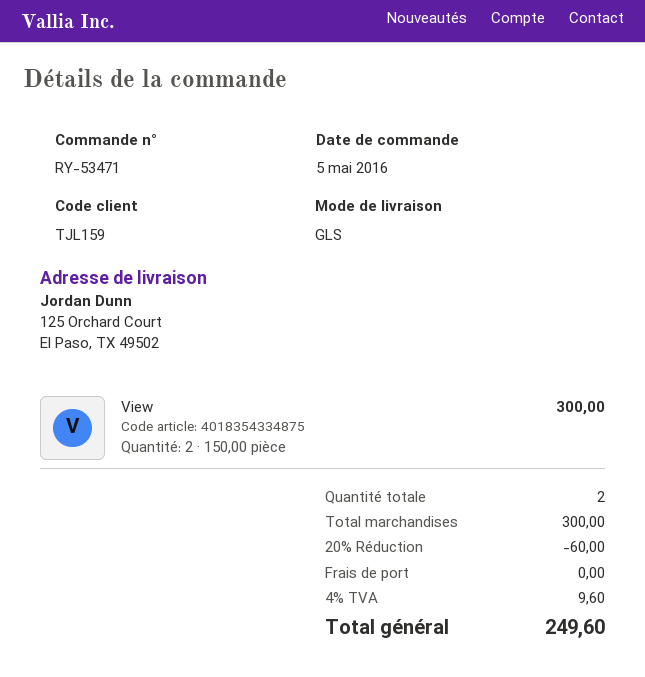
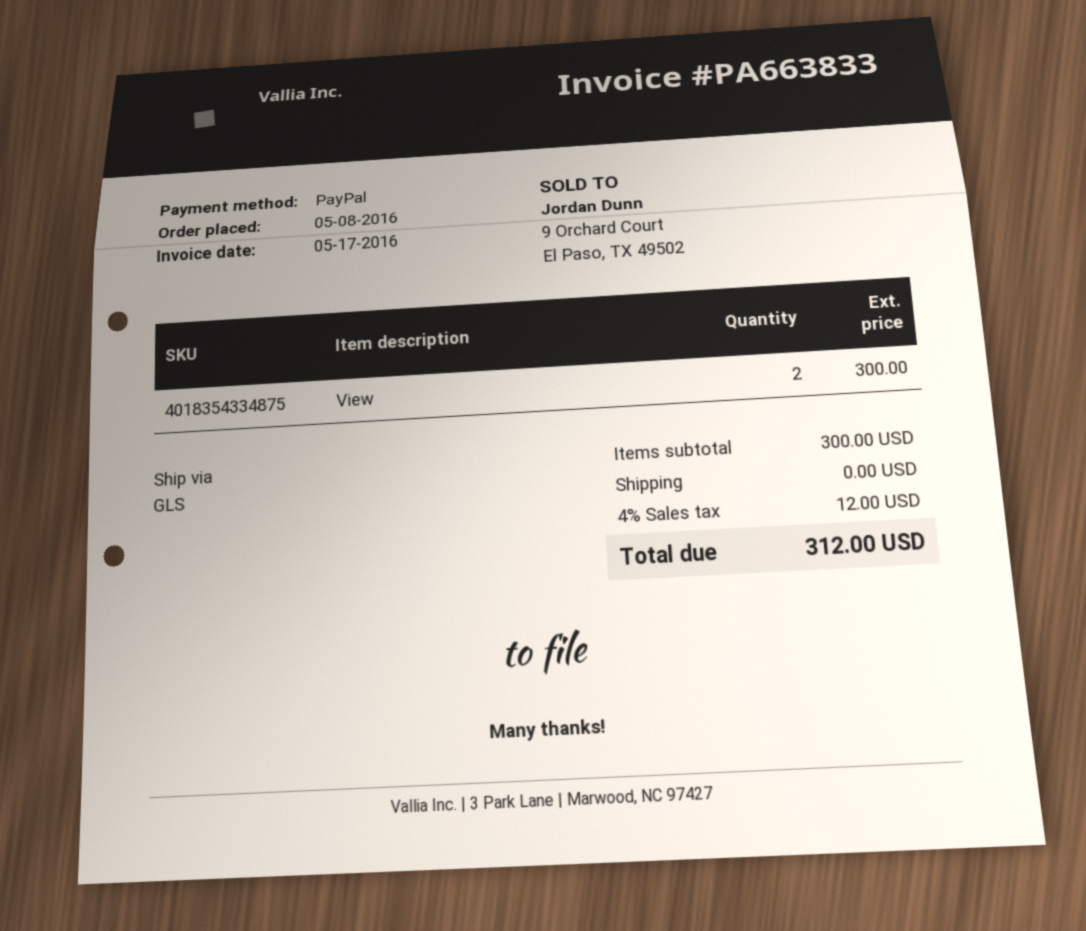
order date: 2016-05-05 -> 2016-05-08
discount: 20% = 60.00 -> none
tax: 4% = 9.60 -> 4% = 12.00
total: 249.60 -> 312.00

